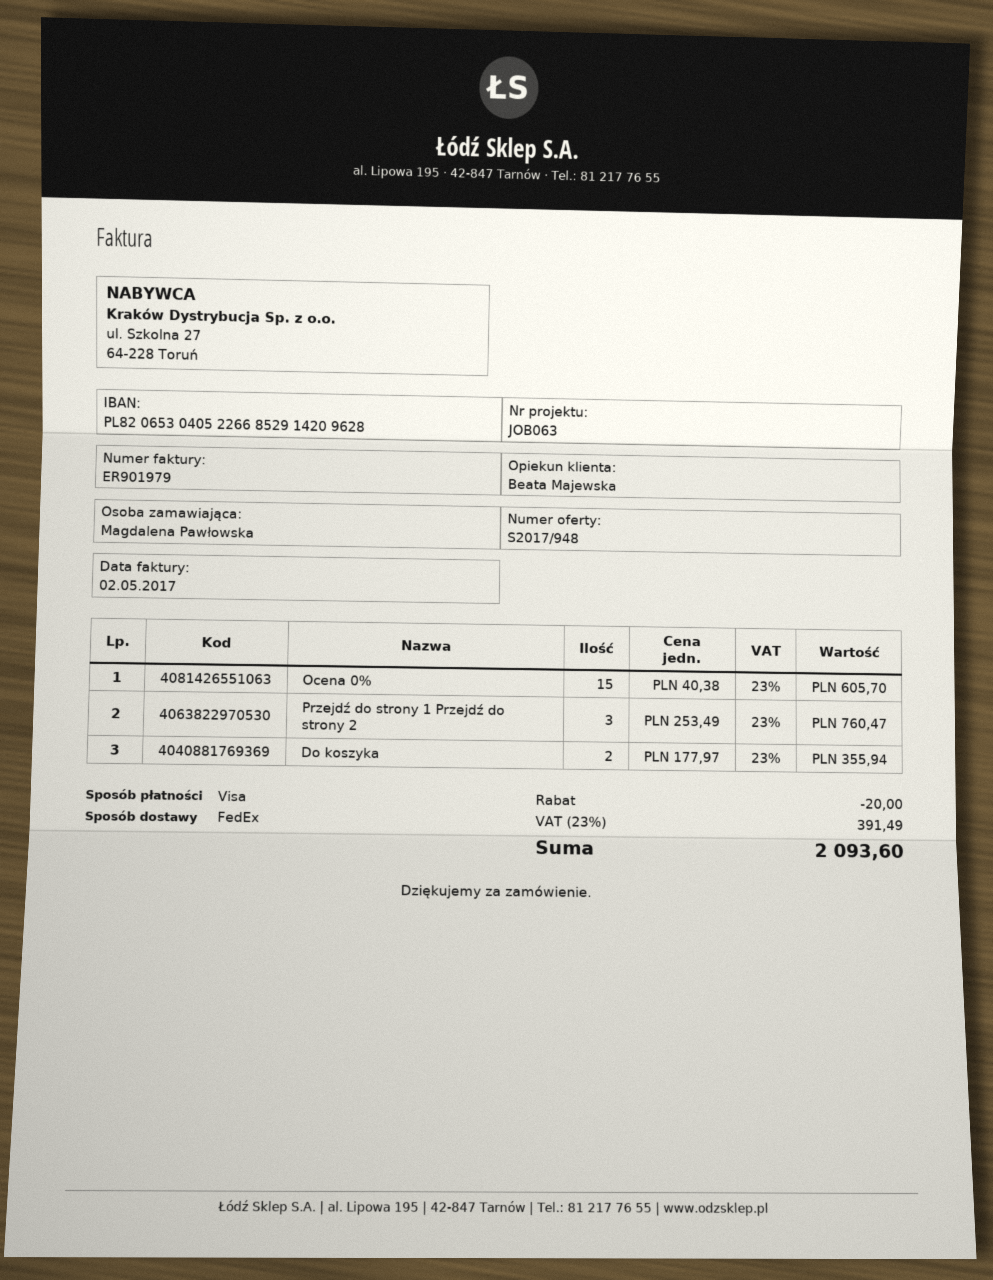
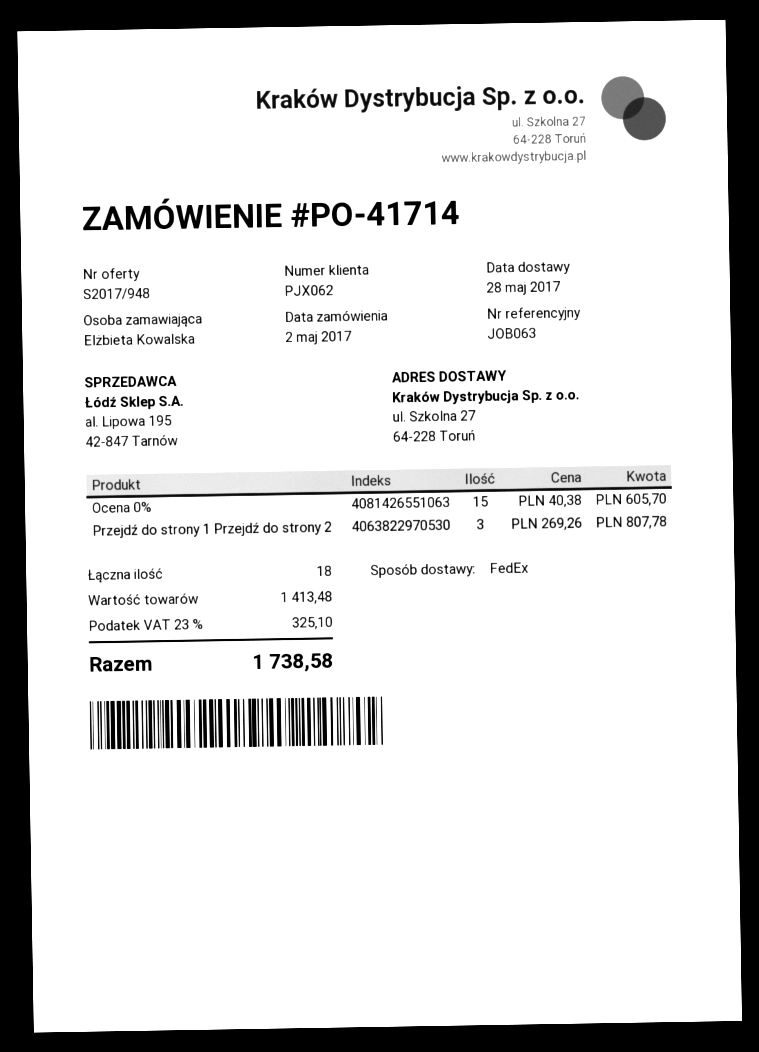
ordered by: Magdalena Pawłowska -> Elżbieta Kowalska
Przejdź do strony 1 Przejdź do strony 2: 3 x 253.49 = 760.47 -> 3 x 269.26 = 807.78
Do koszyka: 2 x 177.97 = 355.94 -> none
discount: 20.00 -> none
tax: 23% = 391.49 -> 23% = 325.10
total: 2093.60 -> 1738.58

